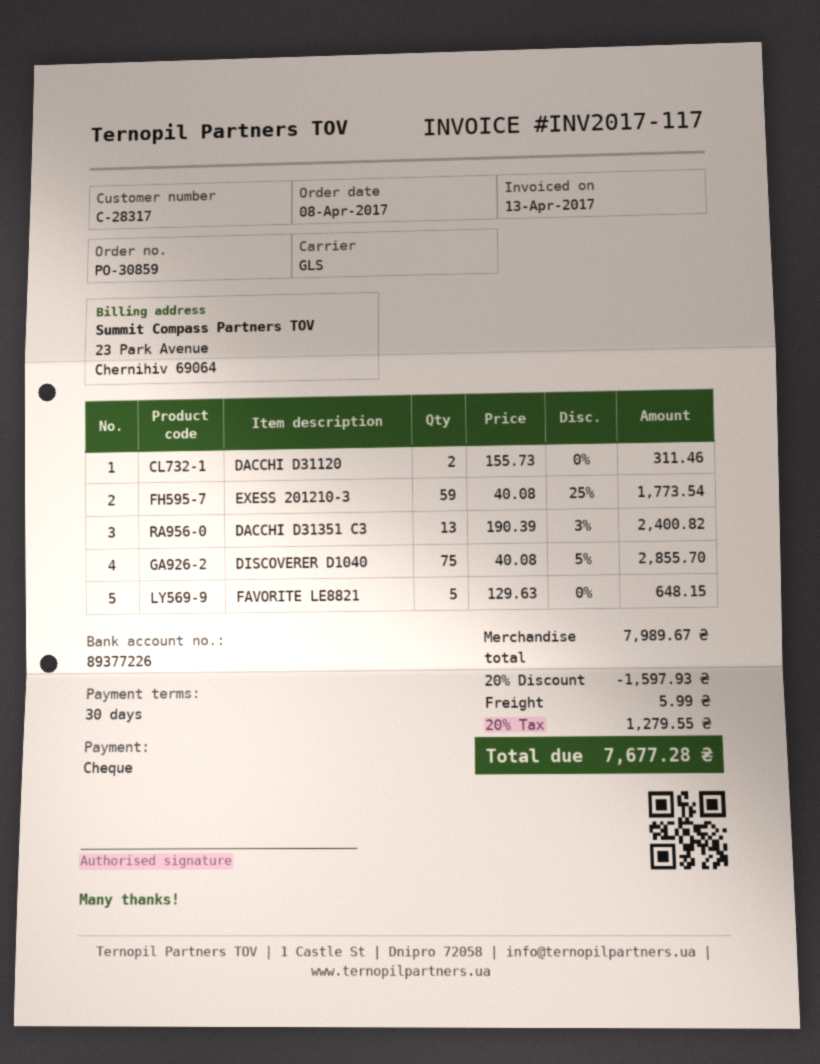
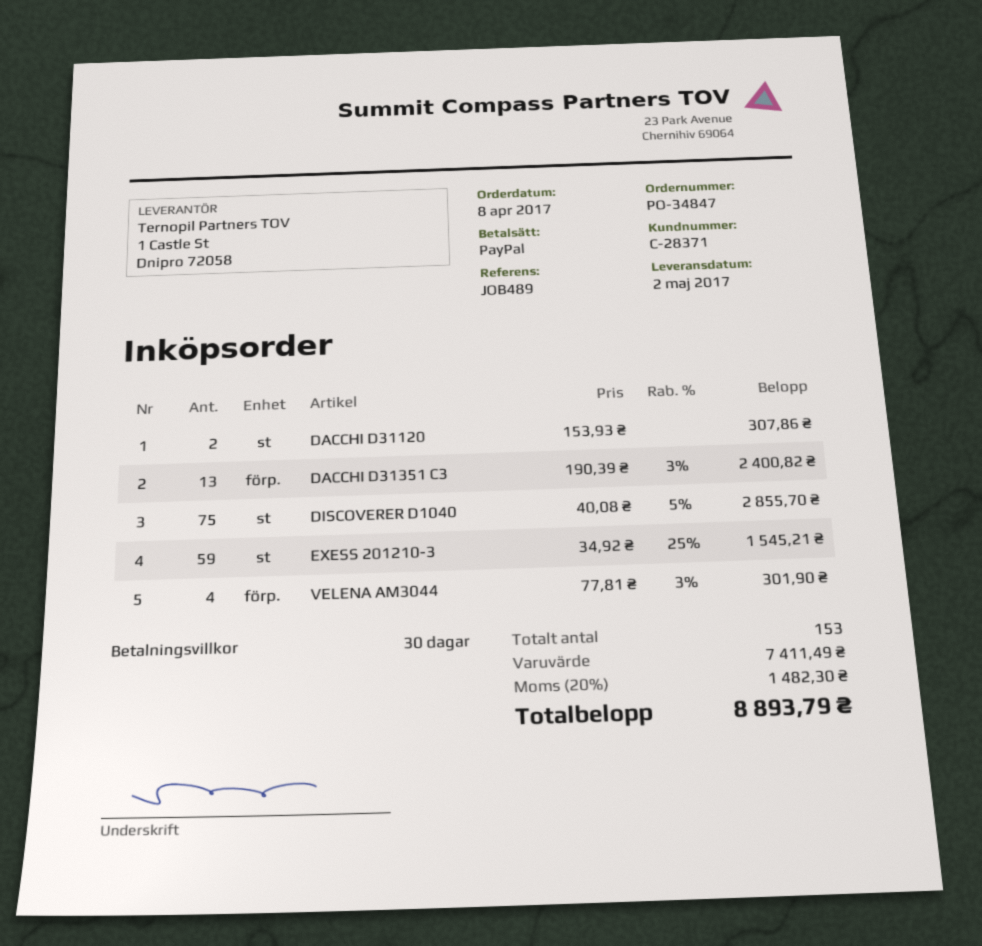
order number: PO-30859 -> PO-34847
customer number: C-28317 -> C-28371
payment method: cheque -> PayPal
DACCHI D31120: 2 x 155.73 = 311.46 -> 2 x 153.93 = 307.86
EXESS 201210-3: 59 x 40.08 - 25% = 1773.54 -> 59 x 34.92 - 25% = 1545.21
FAVORITE LE8821: 5 x 129.63 = 648.15 -> none
VELENA AM3044: none -> 4 x 77.81 - 3% = 301.90
subtotal: 7989.67 -> 7411.49
discount: 20% = 1597.93 -> none
shipping: 5.99 -> none
tax: 20% = 1279.55 -> 20% = 1482.30
total: 7677.28 -> 8893.79

